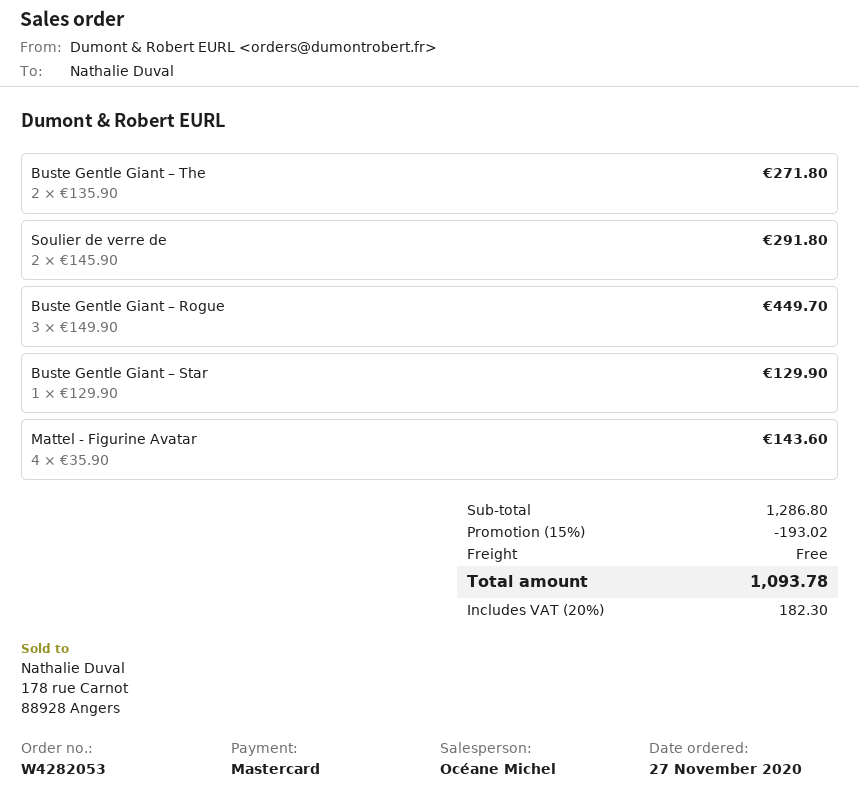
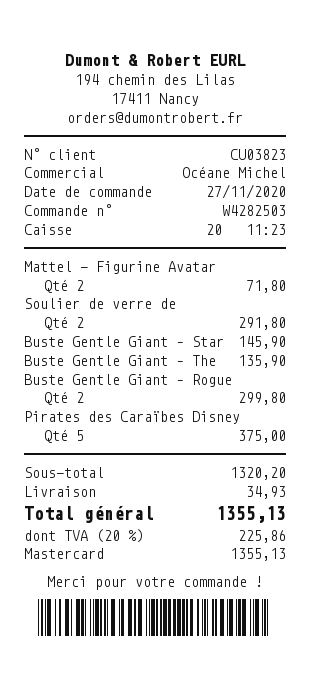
order number: W4282053 -> W4282503
Buste Gentle Giant – The: 2 for 271.80 -> 1 for 135.90
Buste Gentle Giant – Rogue: 3 for 449.70 -> 2 for 299.80
Buste Gentle Giant – Star: 1 for 129.90 -> 1 for 145.90
Mattel - Figurine Avatar: 4 for 143.60 -> 2 for 71.80
Pirates des Caraïbes Disney: none -> 5 for 375.00
subtotal: 1286.80 -> 1320.20
discount: 15% = 193.02 -> none
shipping: 0.00 -> 34.93
tax: 20% = 182.30 -> 20% = 225.86
total: 1093.78 -> 1355.13

